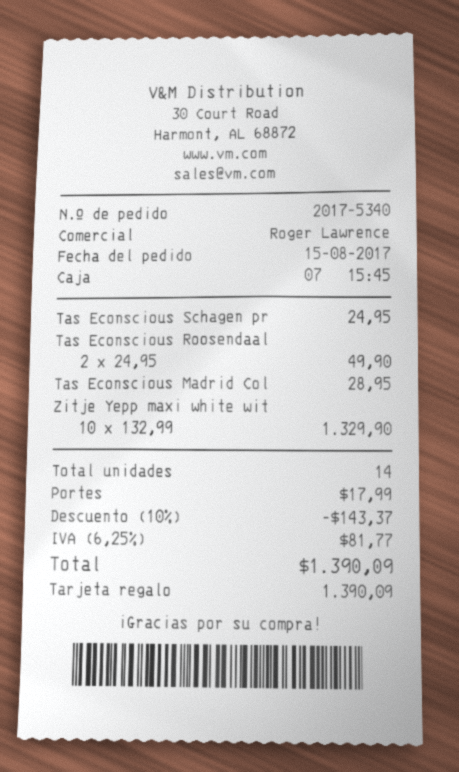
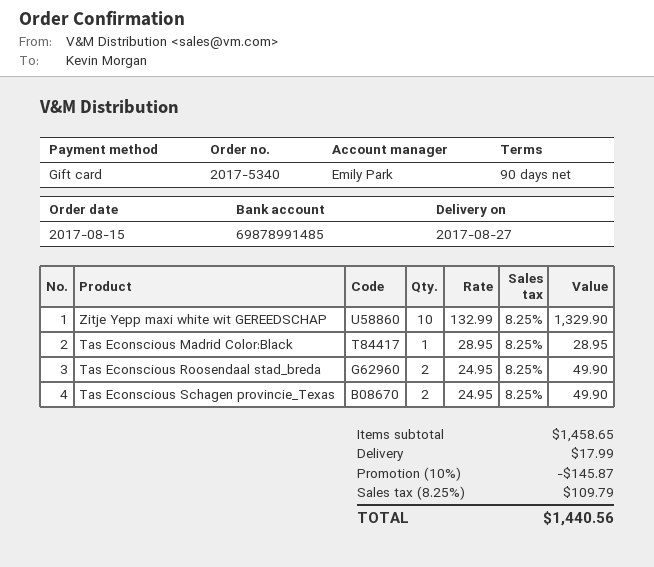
sales rep: Roger Lawrence -> Emily Park
Tas Econscious Schagen pr: 1 x 24.95 = 24.95 -> 2 x 24.95 = 49.90
discount: 10% = 143.37 -> 10% = 145.87
tax: 6.25% = 81.77 -> 8.25% = 109.79
total: 1390.09 -> 1440.56

